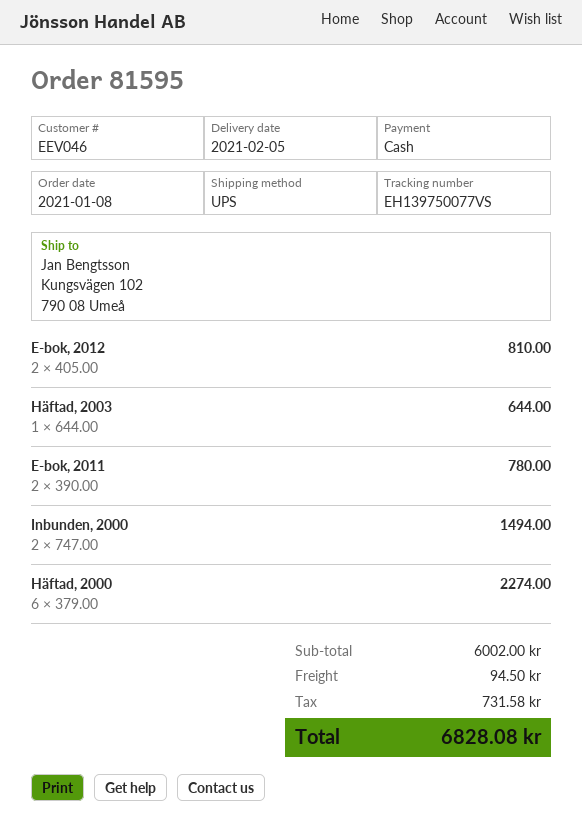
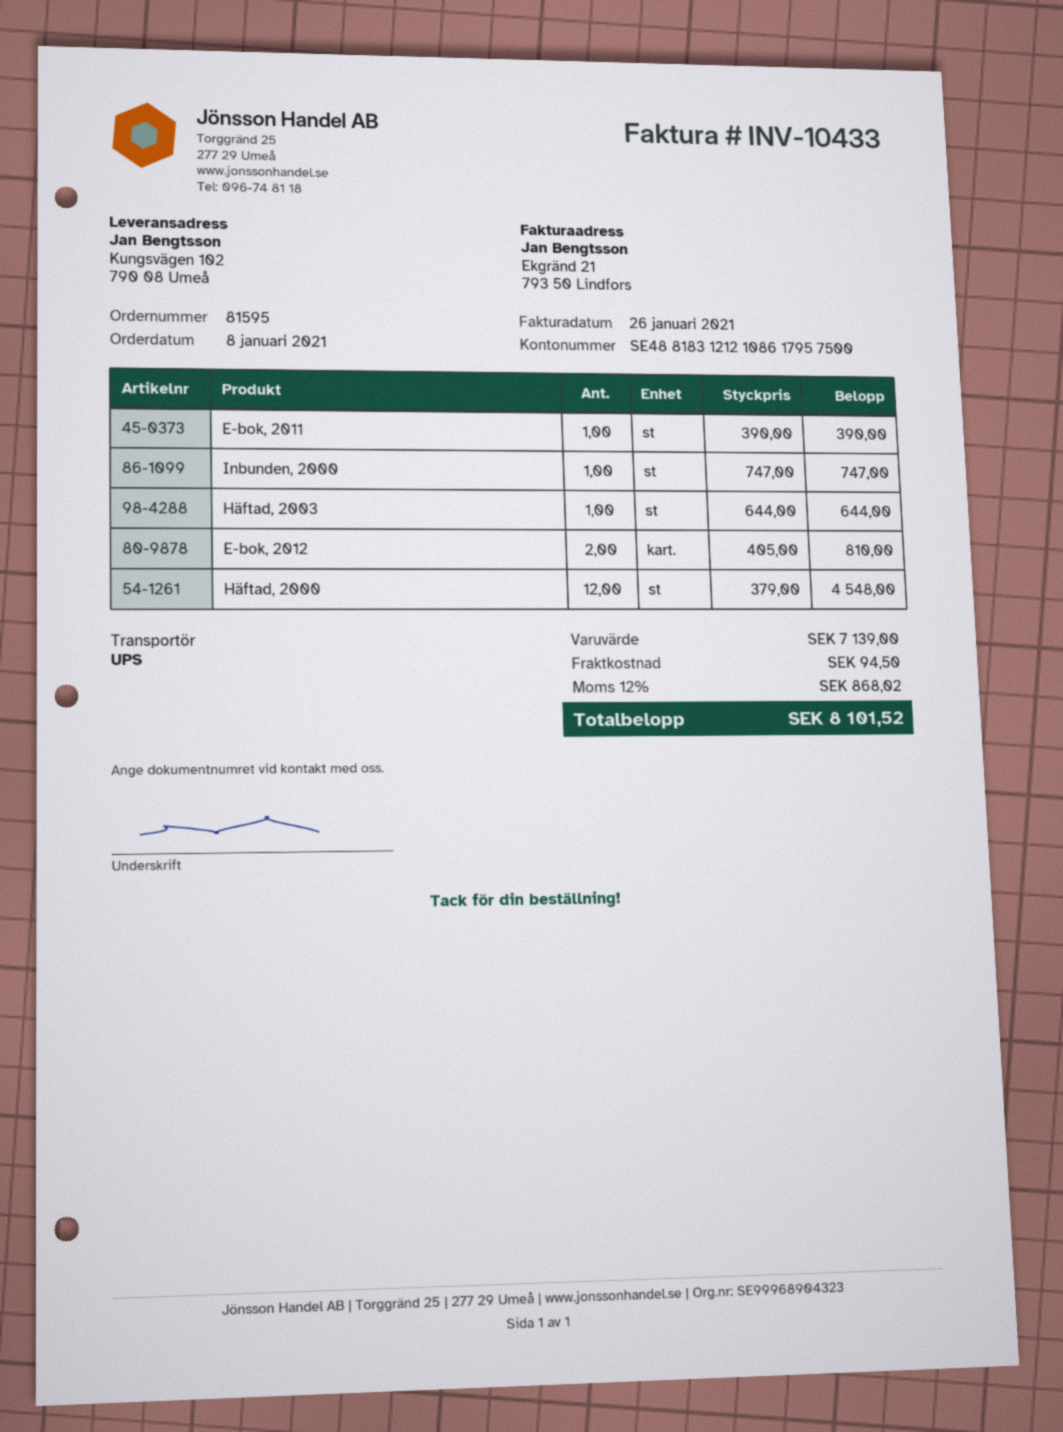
E-bok, 2011: 2 x 390.00 = 780.00 -> 1 x 390.00 = 390.00
Inbunden, 2000: 2 x 747.00 = 1494.00 -> 1 x 747.00 = 747.00
Häftad, 2000: 6 x 379.00 = 2274.00 -> 12 x 379.00 = 4548.00
subtotal: 6002.00 -> 7139.00
tax: 731.58 -> 868.02
total: 6828.08 -> 8101.52

